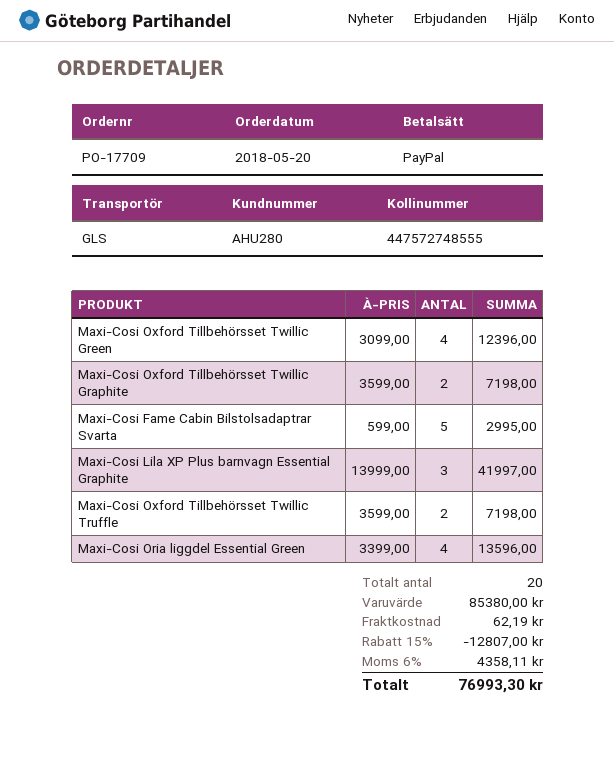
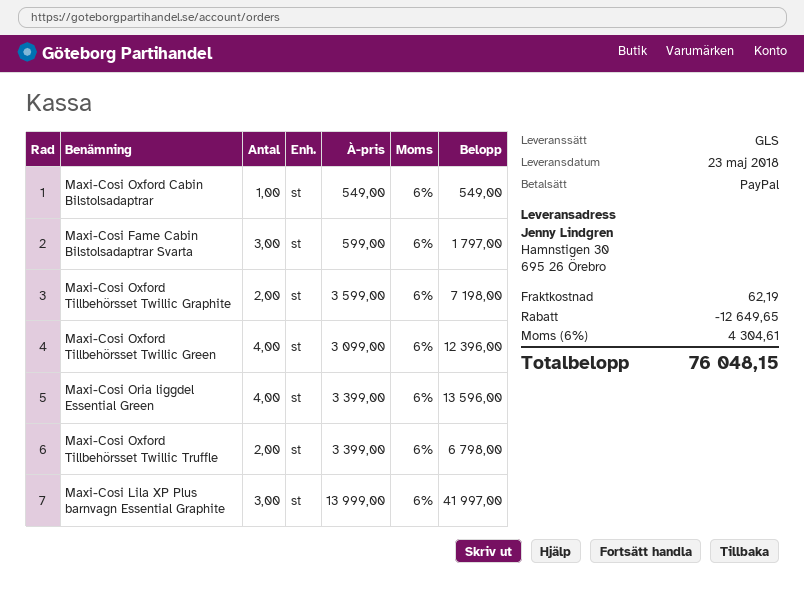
Maxi-Cosi Fame Cabin Bilstolsadaptrar Svarta: 5 x 599.00 = 2995.00 -> 3 x 599.00 = 1797.00
Maxi-Cosi Oxford Tillbehörsset Twillic Truffle: 2 x 3599.00 = 7198.00 -> 2 x 3399.00 = 6798.00
Maxi-Cosi Oxford Cabin Bilstolsadaptrar: none -> 1 x 549.00 = 549.00
discount: 12807.00 -> 12649.65
tax: 6% = 4358.11 -> 6% = 4304.61
total: 76993.30 -> 76048.15

